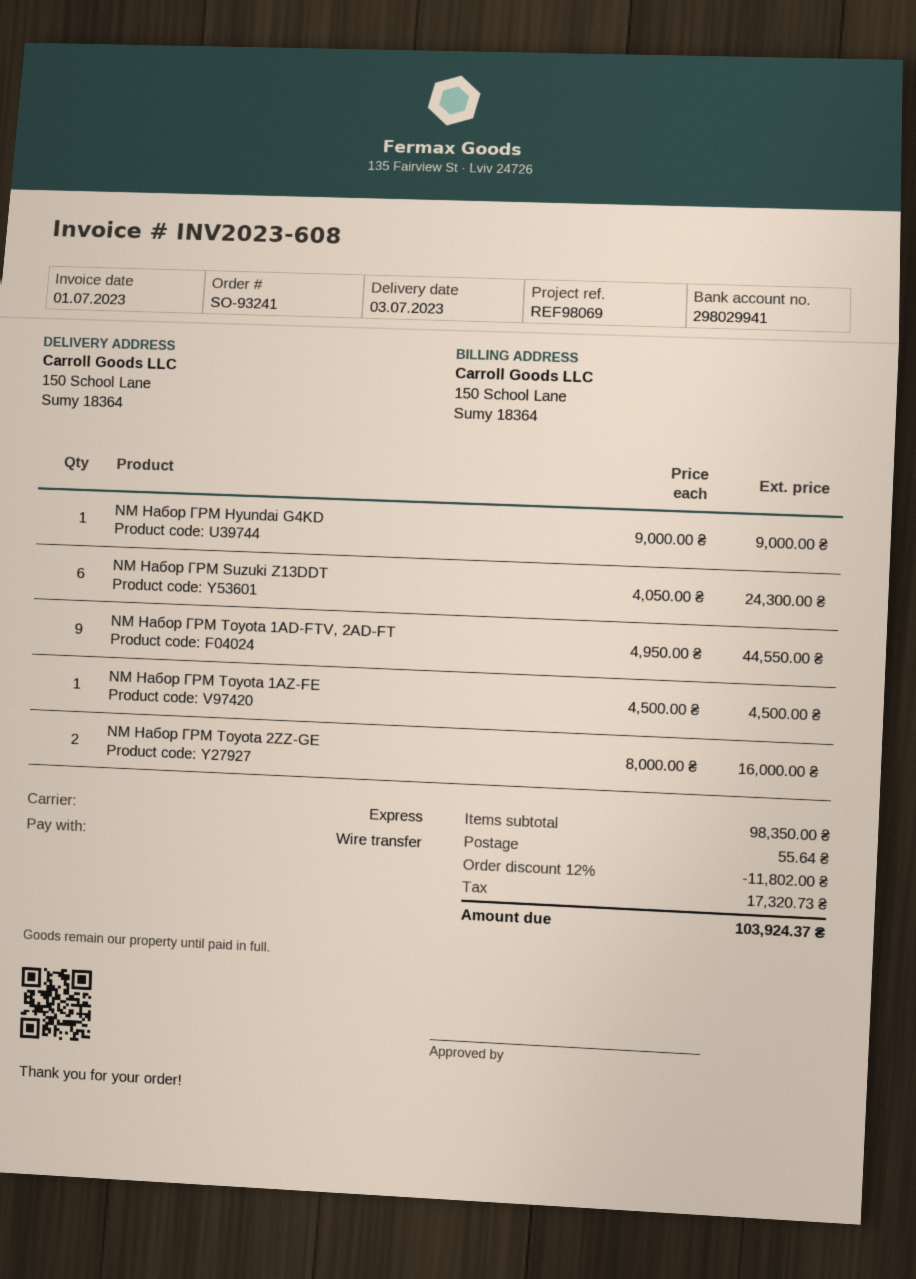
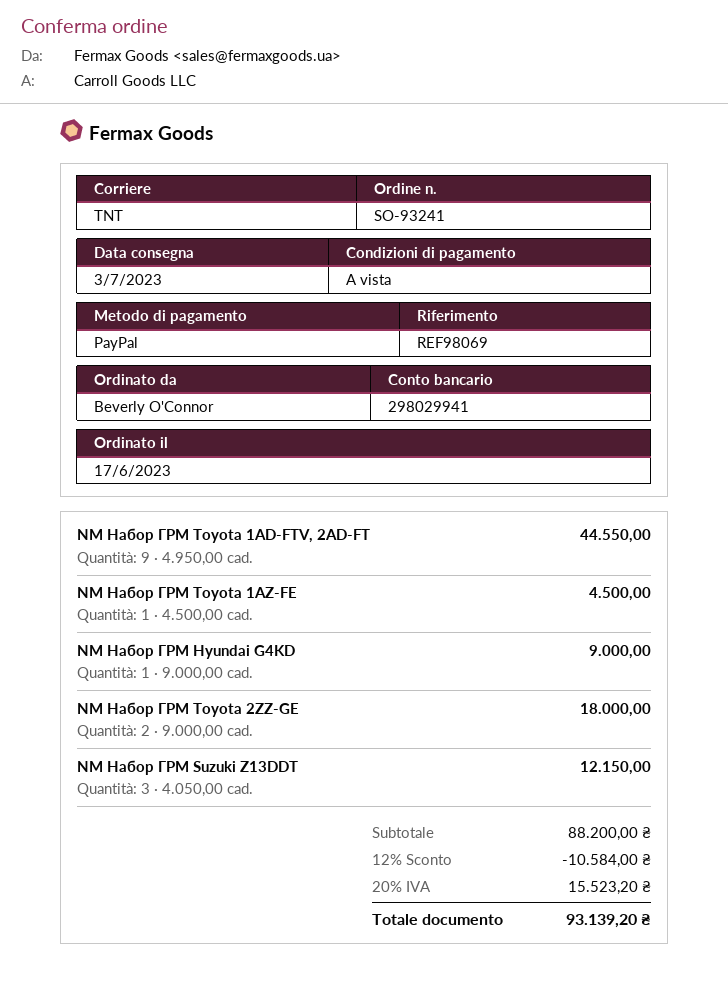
payment method: bank transfer -> PayPal
shipping method: express -> TNT
NM Набор ГРМ Suzuki Z13DDT: 6 x 4050.00 = 24300.00 -> 3 x 4050.00 = 12150.00
NM Набор ГРМ Toyota 2ZZ-GE: 2 x 8000.00 = 16000.00 -> 2 x 9000.00 = 18000.00
subtotal: 98350.00 -> 88200.00
discount: 12% = 11802.00 -> 12% = 10584.00
shipping: 55.64 -> none
tax: 17320.73 -> 15523.20
total: 103924.37 -> 93139.20

